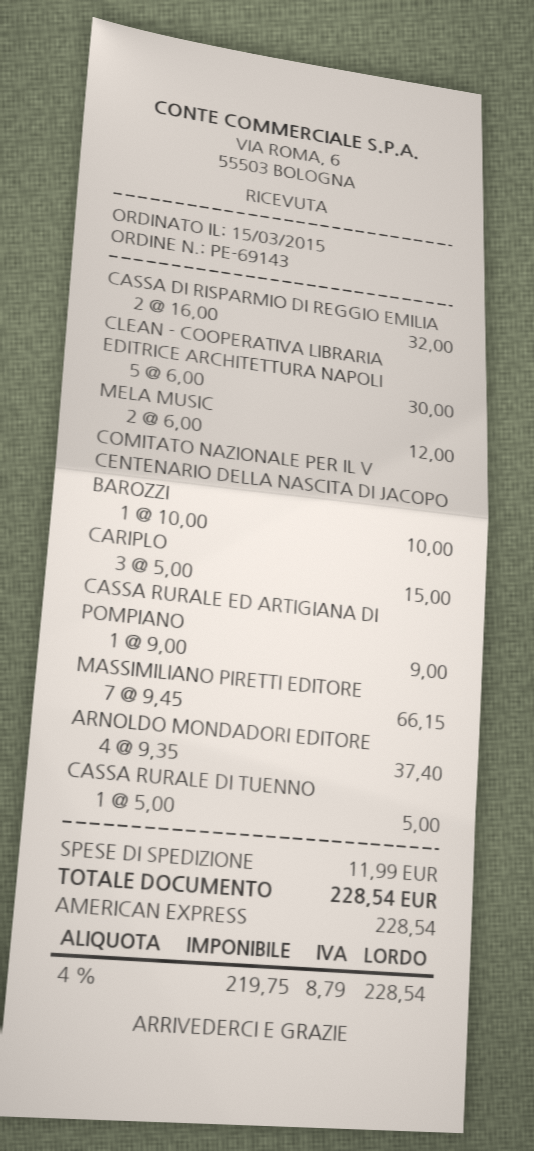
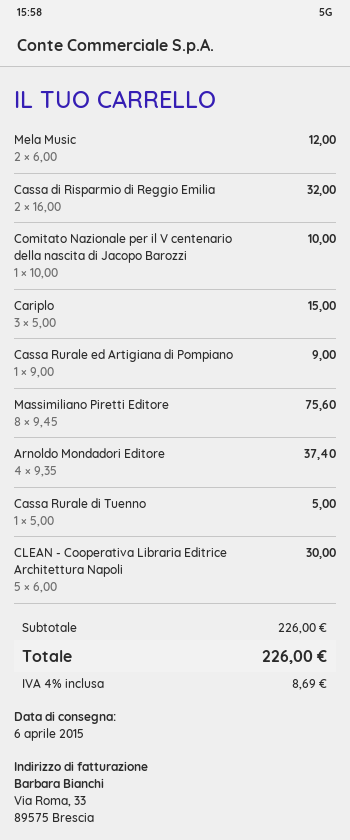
MASSIMILIANO PIRETTI EDITORE: 7 x 9.45 = 66.15 -> 8 x 9.45 = 75.60
shipping: 11.99 -> none
tax: 4% = 8.79 -> 4% = 8.69
total: 228.54 -> 226.00

